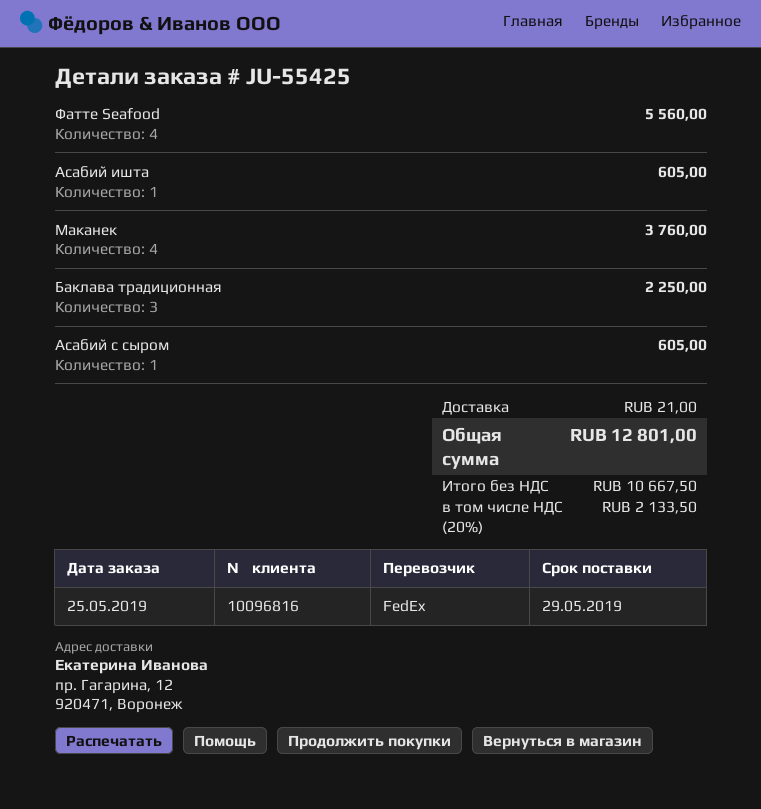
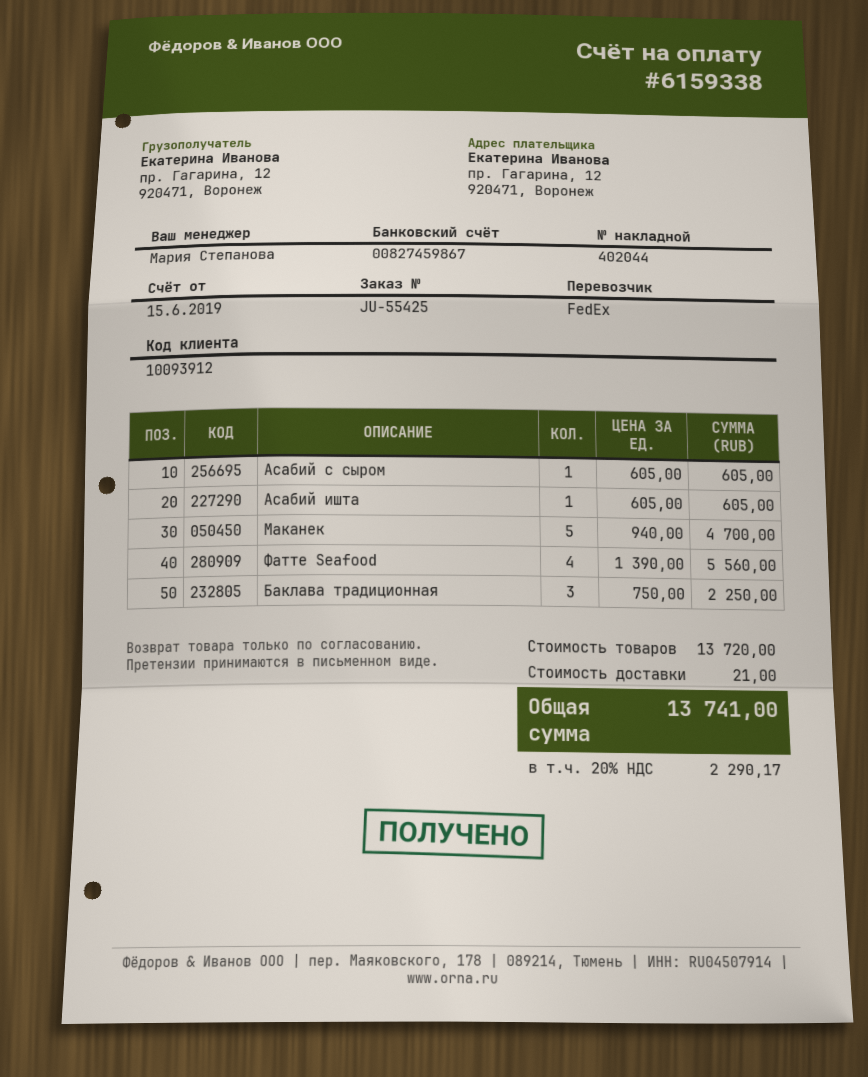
customer number: 10096816 -> 10093912
Маканек: 4 for 3760.00 -> 5 for 4700.00
tax: 20% = 2133.50 -> 20% = 2290.17
total: 12801.00 -> 13741.00

